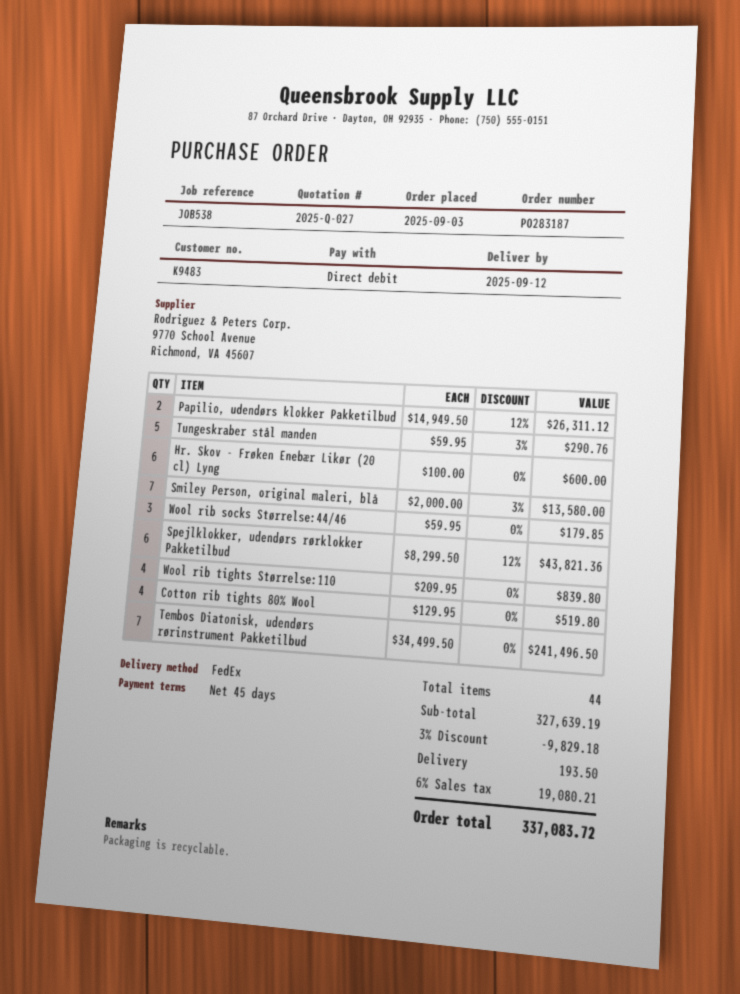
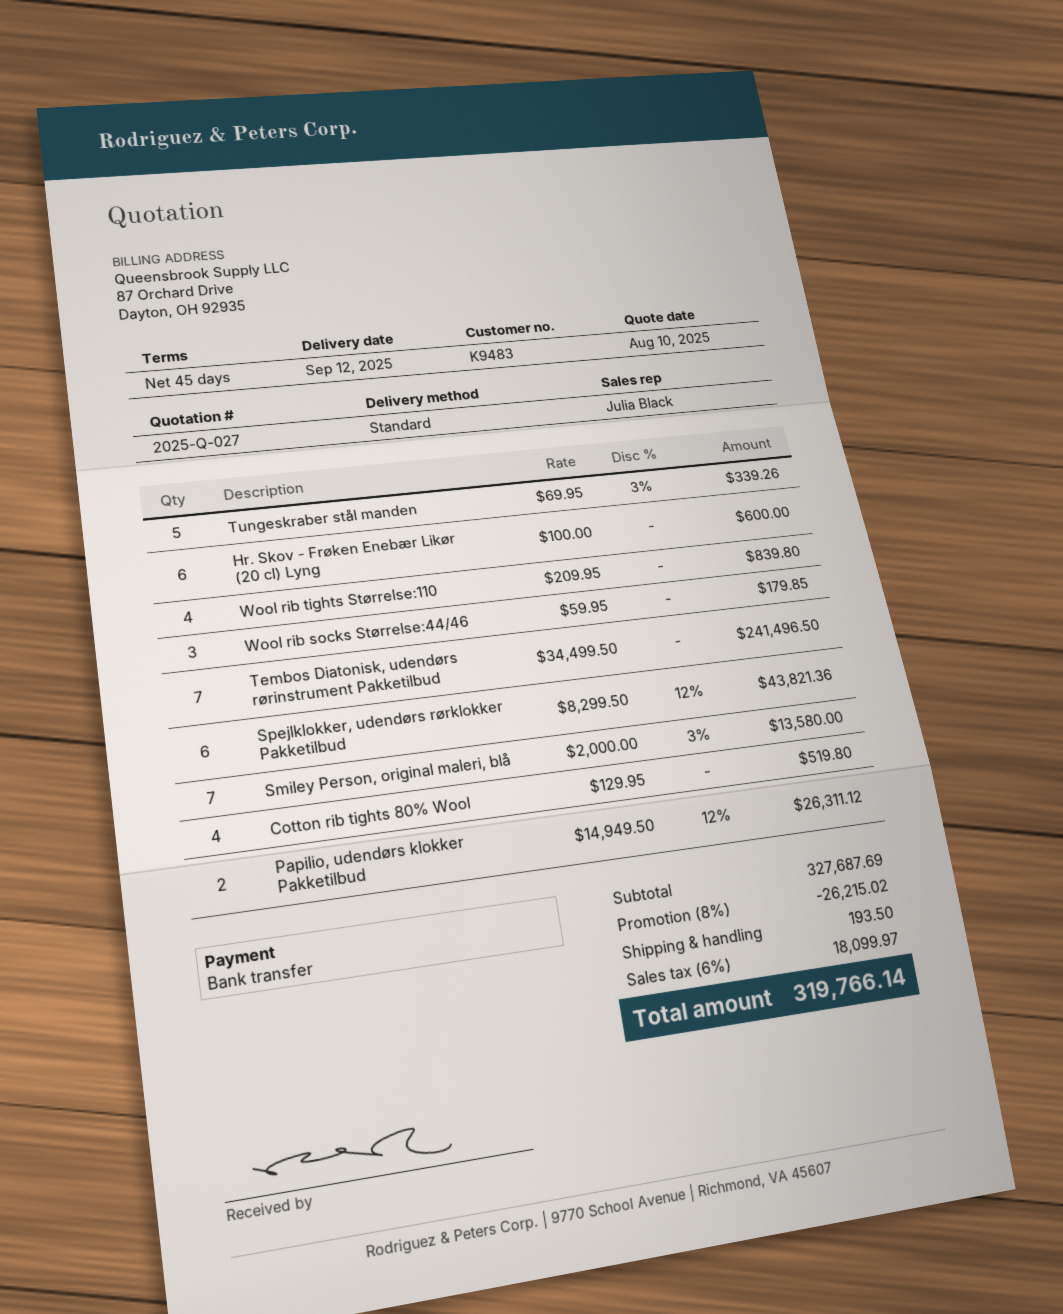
payment method: direct debit -> bank transfer
shipping method: FedEx -> standard
Tungeskraber stål manden: 5 x 59.95 - 3% = 290.76 -> 5 x 69.95 - 3% = 339.26
subtotal: 327639.19 -> 327687.69
discount: 3% = 9829.18 -> 8% = 26215.02
tax: 6% = 19080.21 -> 6% = 18099.97
total: 337083.72 -> 319766.14

